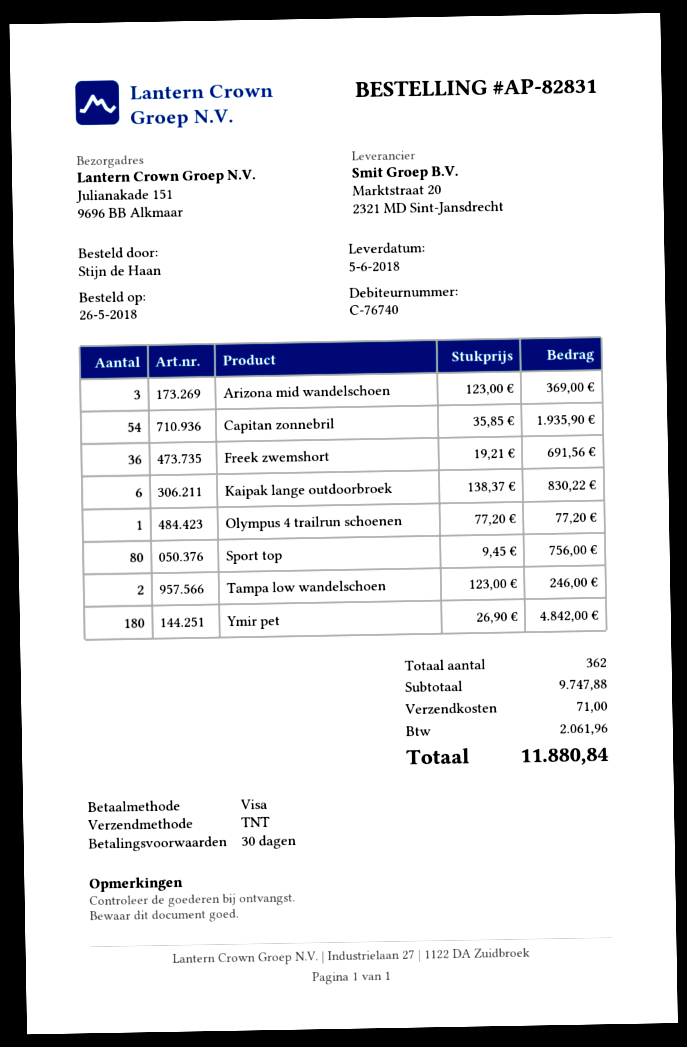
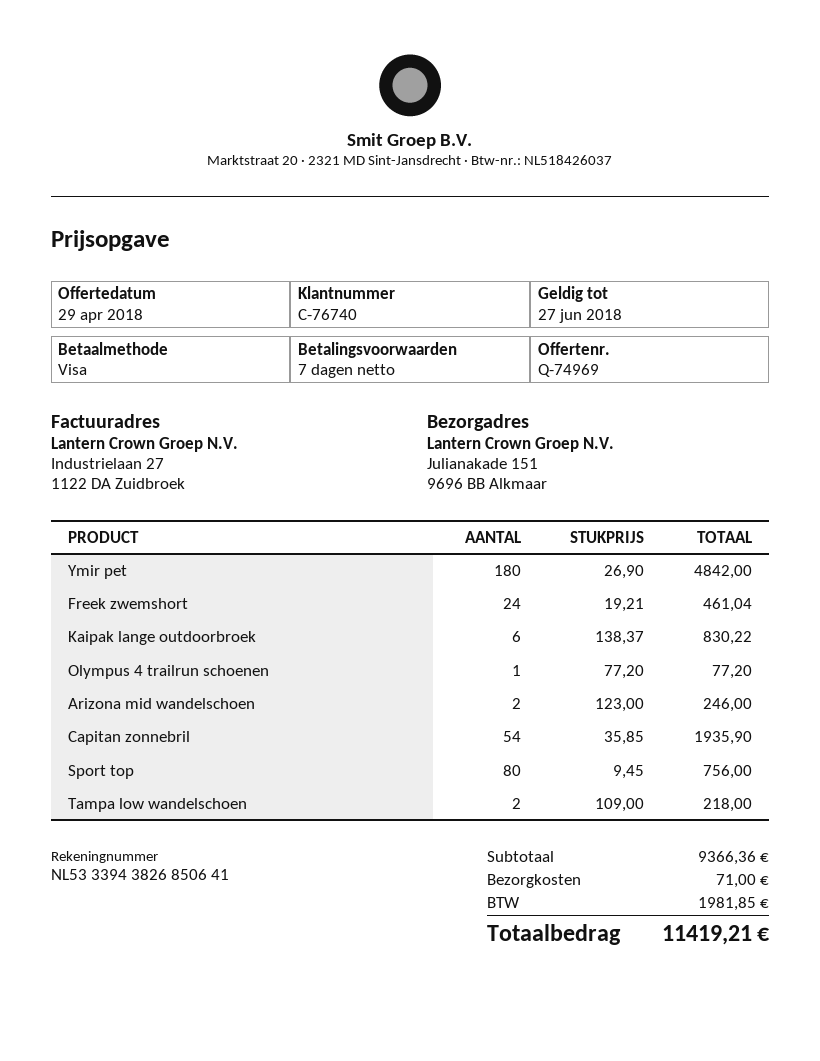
payment terms: 30 days -> 7 days
Arizona mid wandelschoen: 3 x 123.00 = 369.00 -> 2 x 123.00 = 246.00
Freek zwemshort: 36 x 19.21 = 691.56 -> 24 x 19.21 = 461.04
Tampa low wandelschoen: 2 x 123.00 = 246.00 -> 2 x 109.00 = 218.00
subtotal: 9747.88 -> 9366.36
tax: 2061.96 -> 1981.85
total: 11880.84 -> 11419.21

